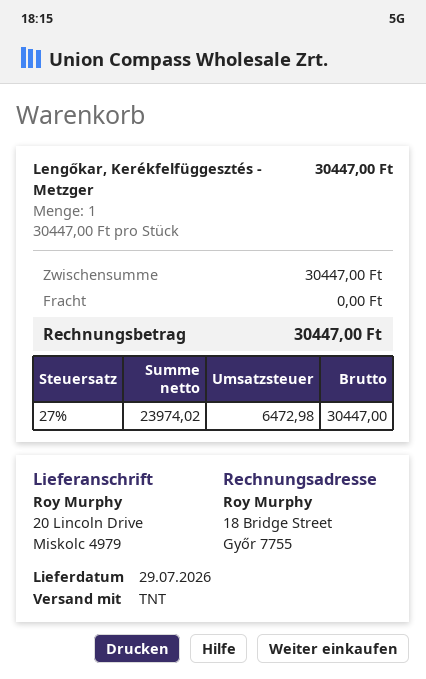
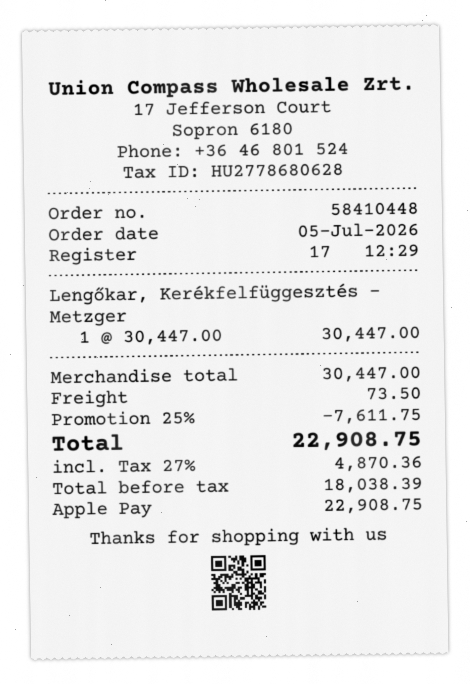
discount: none -> 25% = 7611.75
shipping: 0.00 -> 73.50
net: 23974.02 -> 18038.39
tax: 27% = 6472.98 -> 27% = 4870.36
total: 30447.00 -> 22908.75

